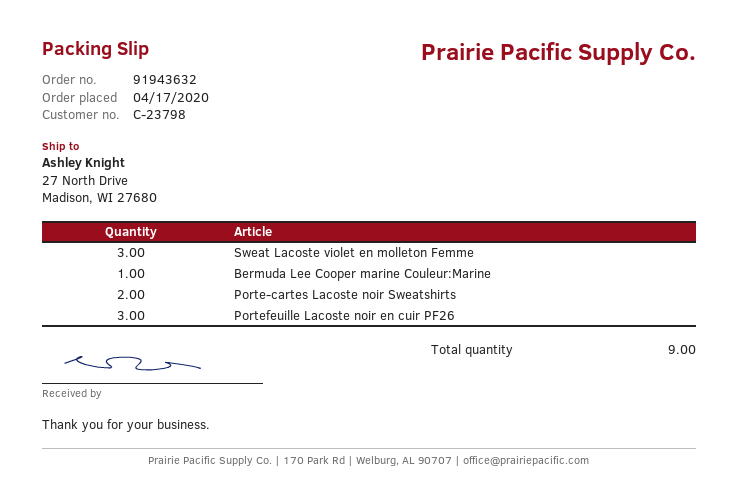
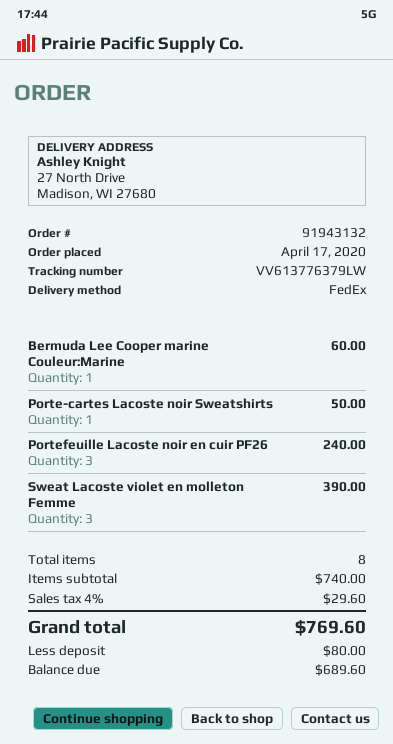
order number: 91943632 -> 91943132
Porte-cartes Lacoste noir Sweatshirts: 2 -> 1
total quantity: 9 -> 8

